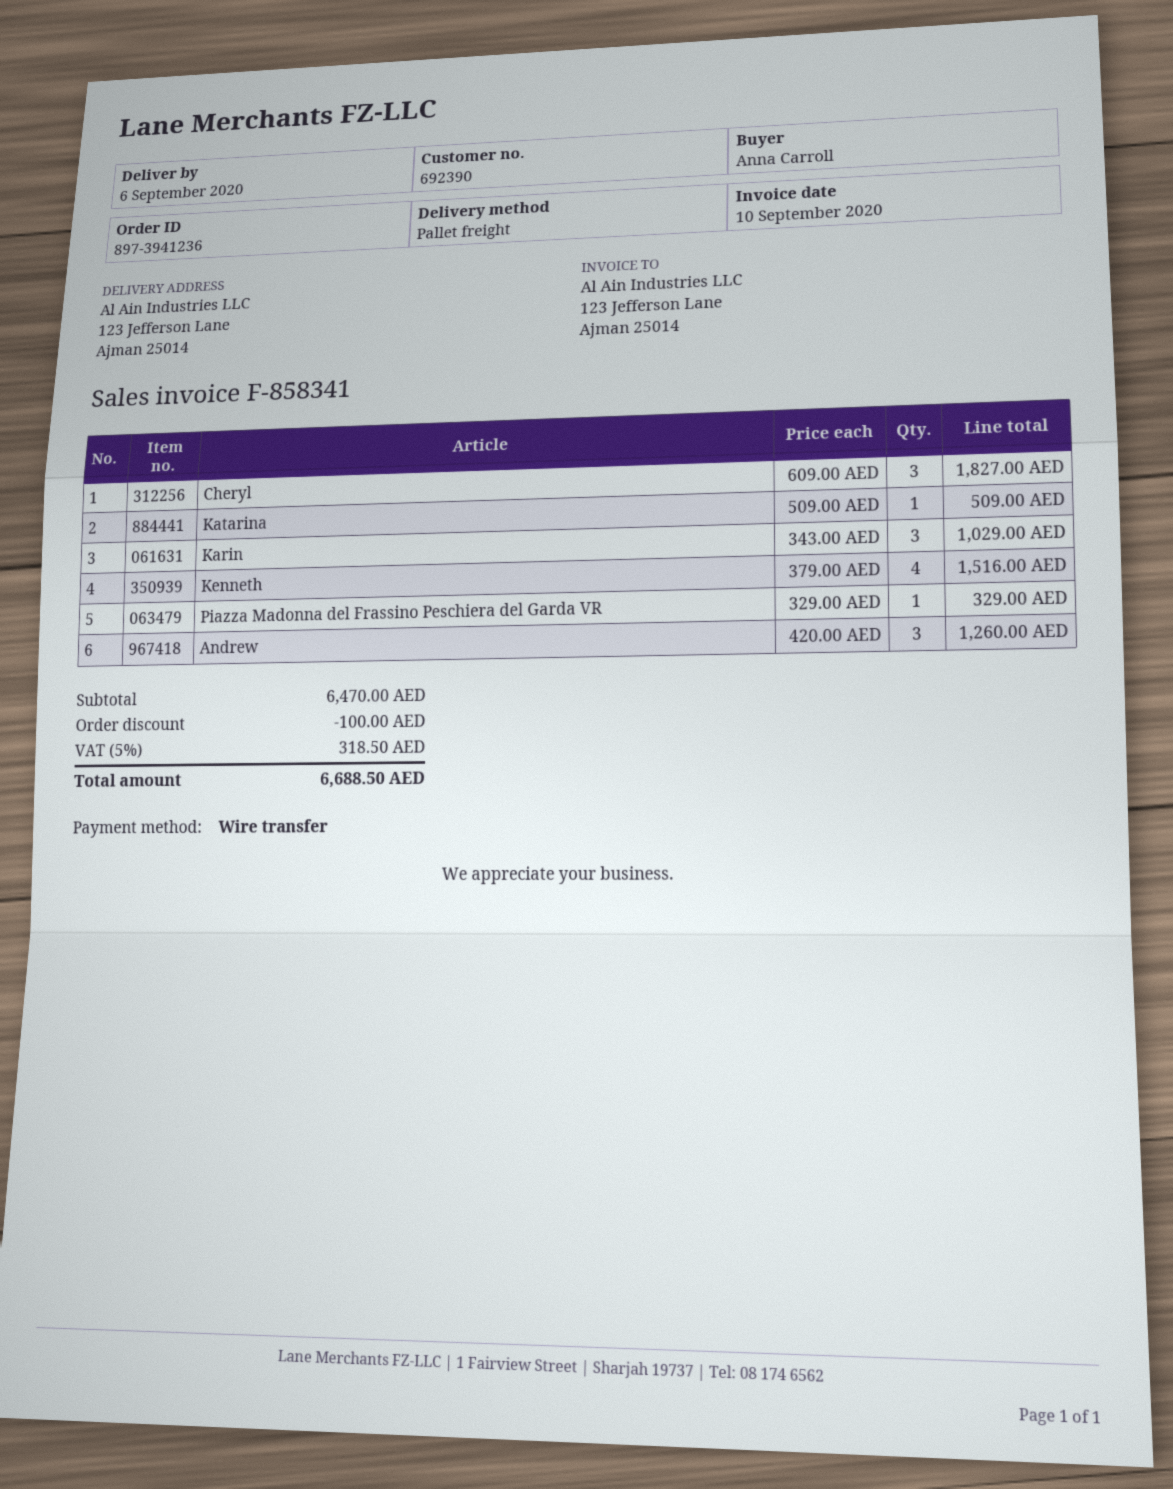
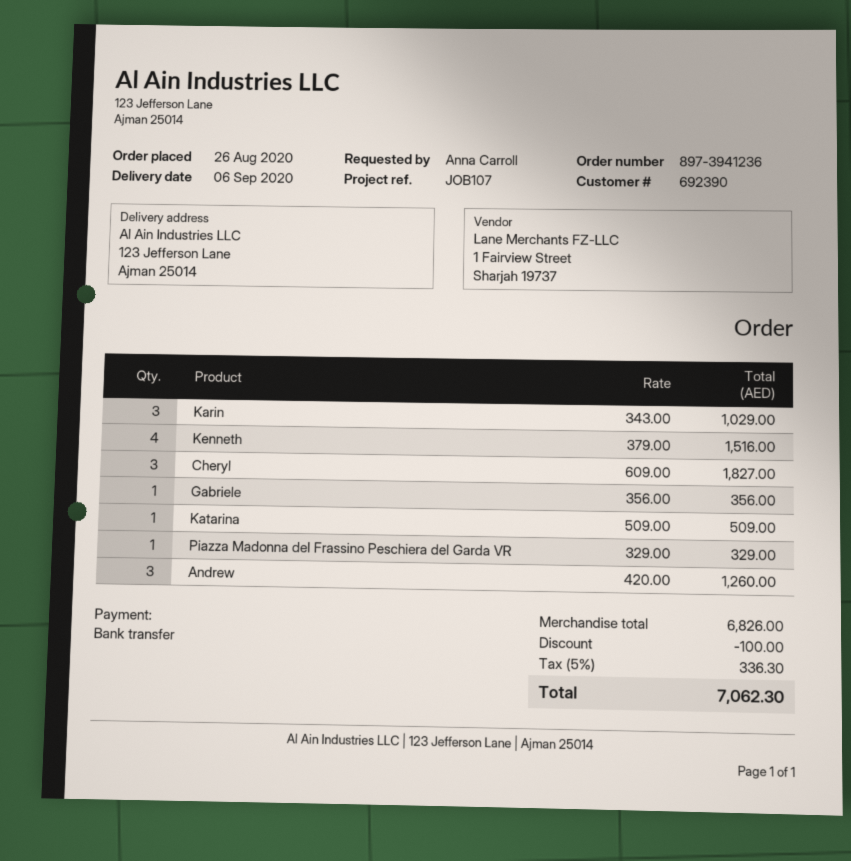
Gabriele: none -> 1 x 356.00 = 356.00
subtotal: 6470.00 -> 6826.00
tax: 5% = 318.50 -> 5% = 336.30
total: 6688.50 -> 7062.30

